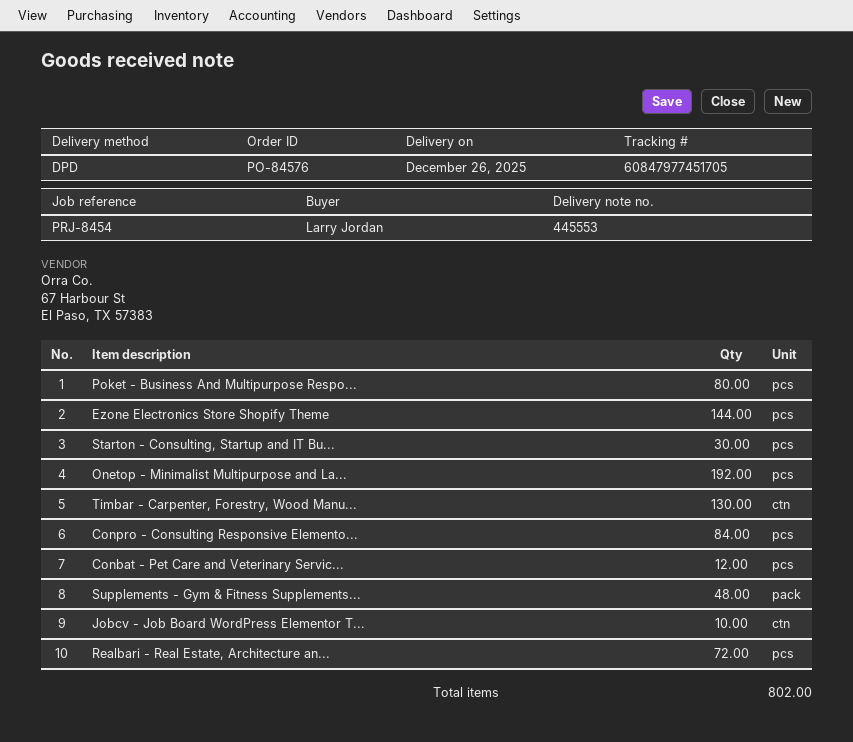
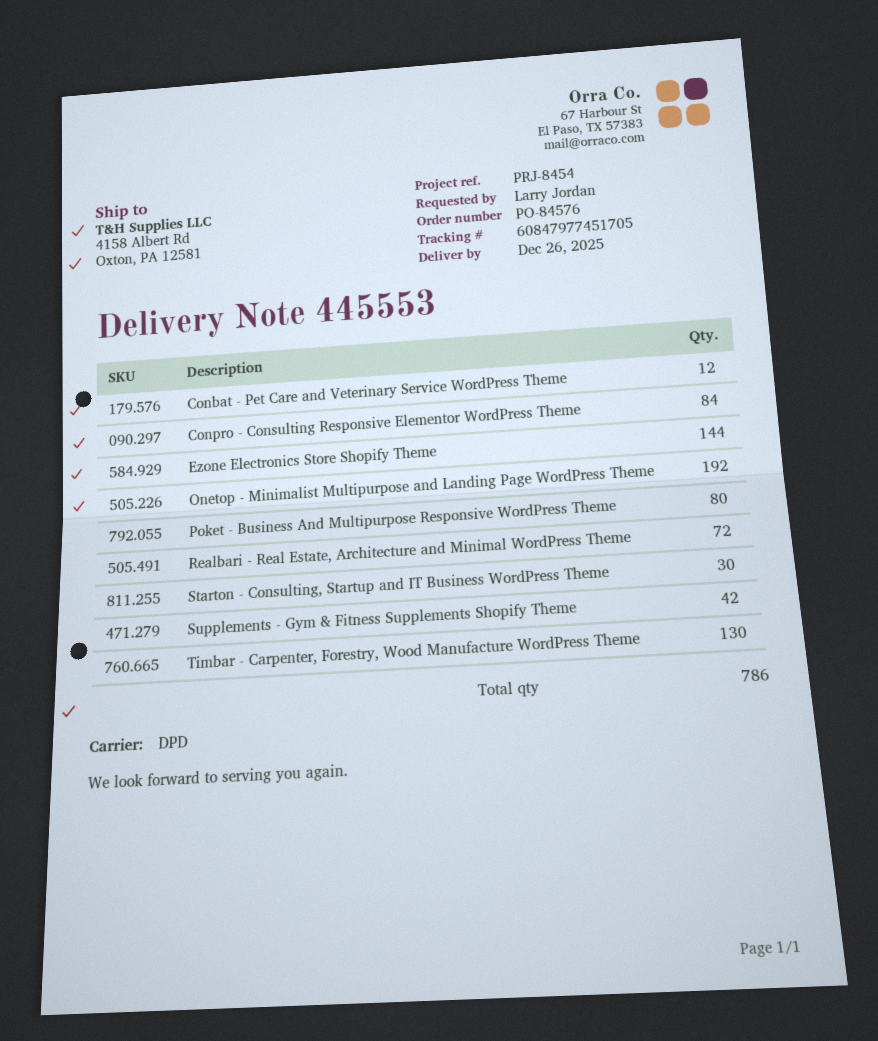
Supplements - Gym & Fitness Supplements...: 48 -> 42
Jobcv - Job Board WordPress Elementor T...: 10 -> none
total quantity: 802 -> 786

